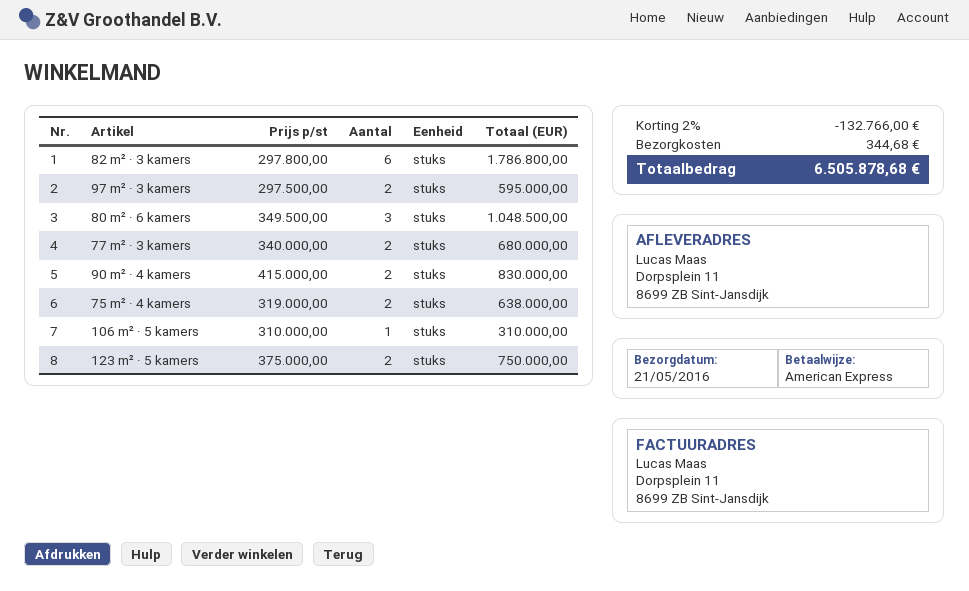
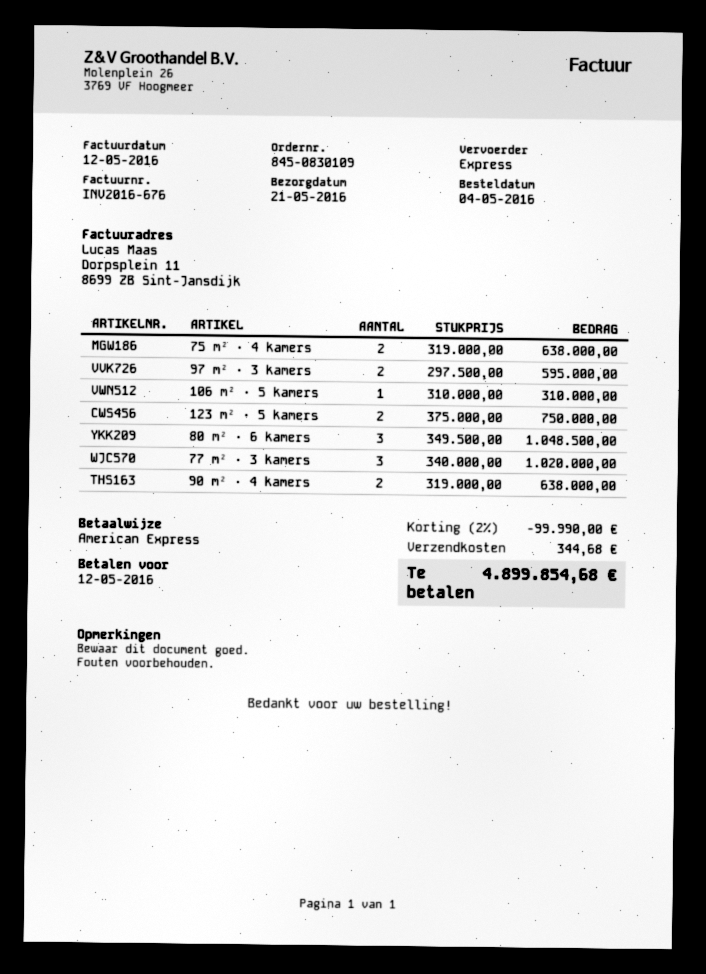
82 m² · 3 kamers: 6 x 297800.00 = 1786800.00 -> none
77 m² · 3 kamers: 2 x 340000.00 = 680000.00 -> 3 x 340000.00 = 1020000.00
90 m² · 4 kamers: 2 x 415000.00 = 830000.00 -> 2 x 319000.00 = 638000.00
discount: 2% = 132766.00 -> 2% = 99990.00
total: 6505878.68 -> 4899854.68

